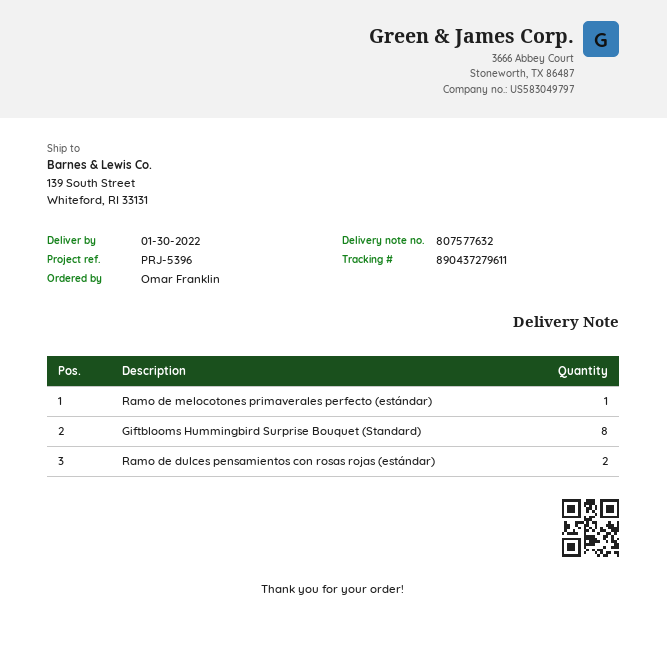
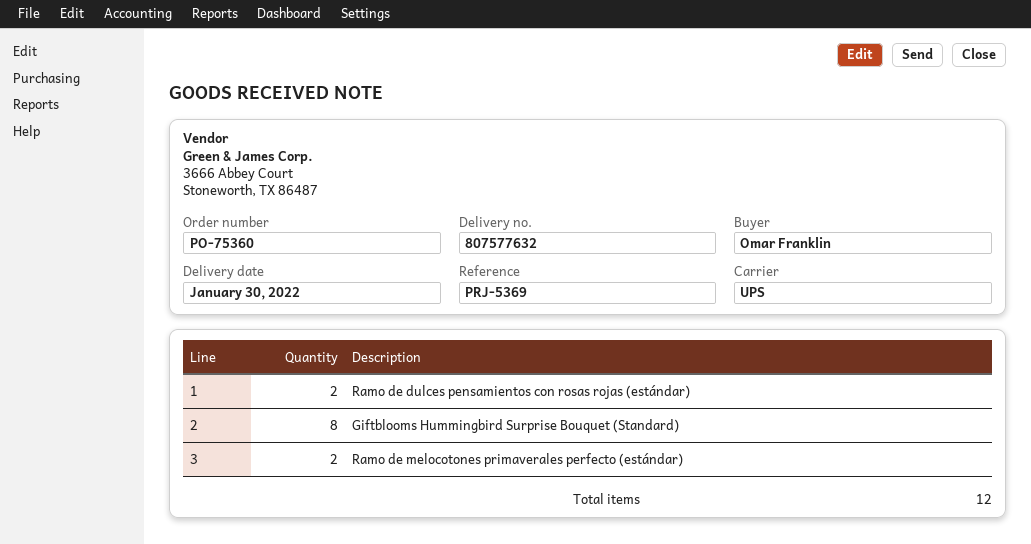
reference: PRJ-5396 -> PRJ-5369
Ramo de melocotones primaverales perfecto (estándar): 1 -> 2

